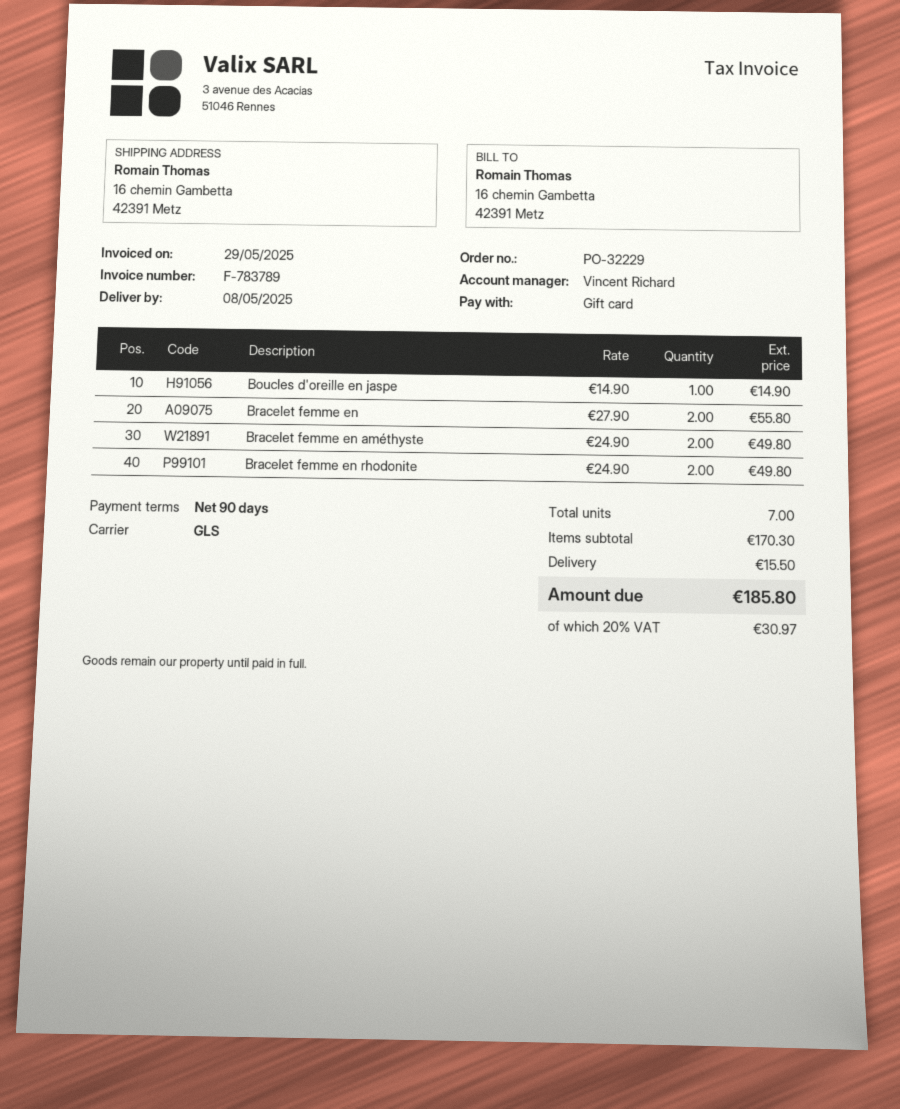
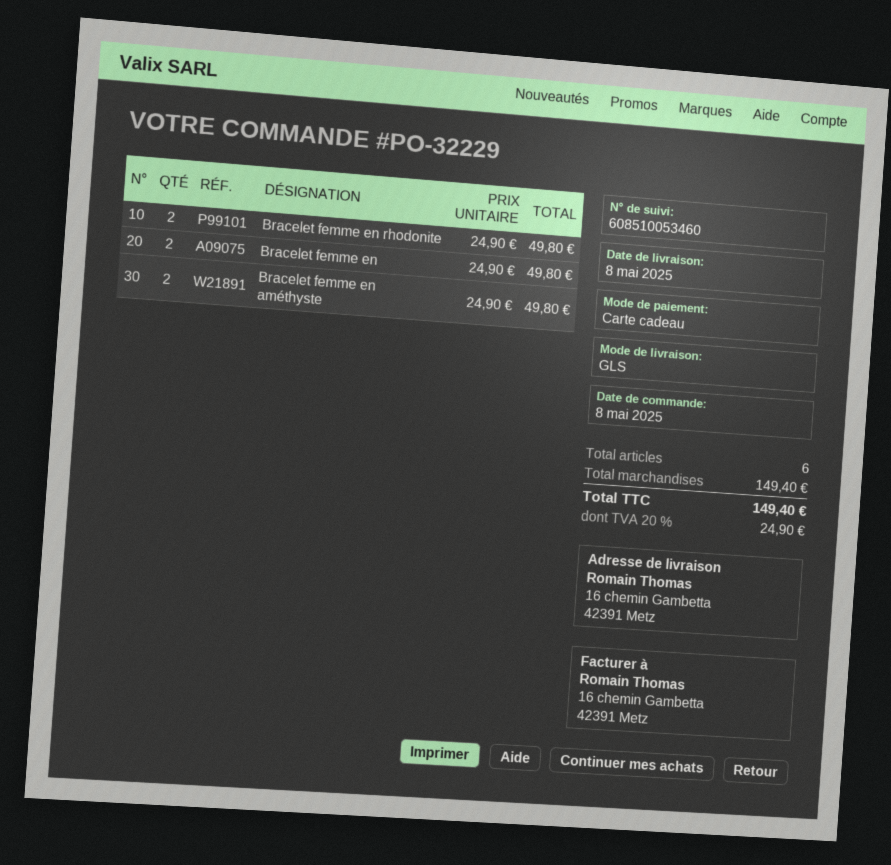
Boucles d'oreille en jaspe: 1 x 14.90 = 14.90 -> none
Bracelet femme en: 2 x 27.90 = 55.80 -> 2 x 24.90 = 49.80
total quantity: 7 -> 6
subtotal: 170.30 -> 149.40
shipping: 15.50 -> none
tax: 20% = 30.97 -> 20% = 24.90
total: 185.80 -> 149.40

